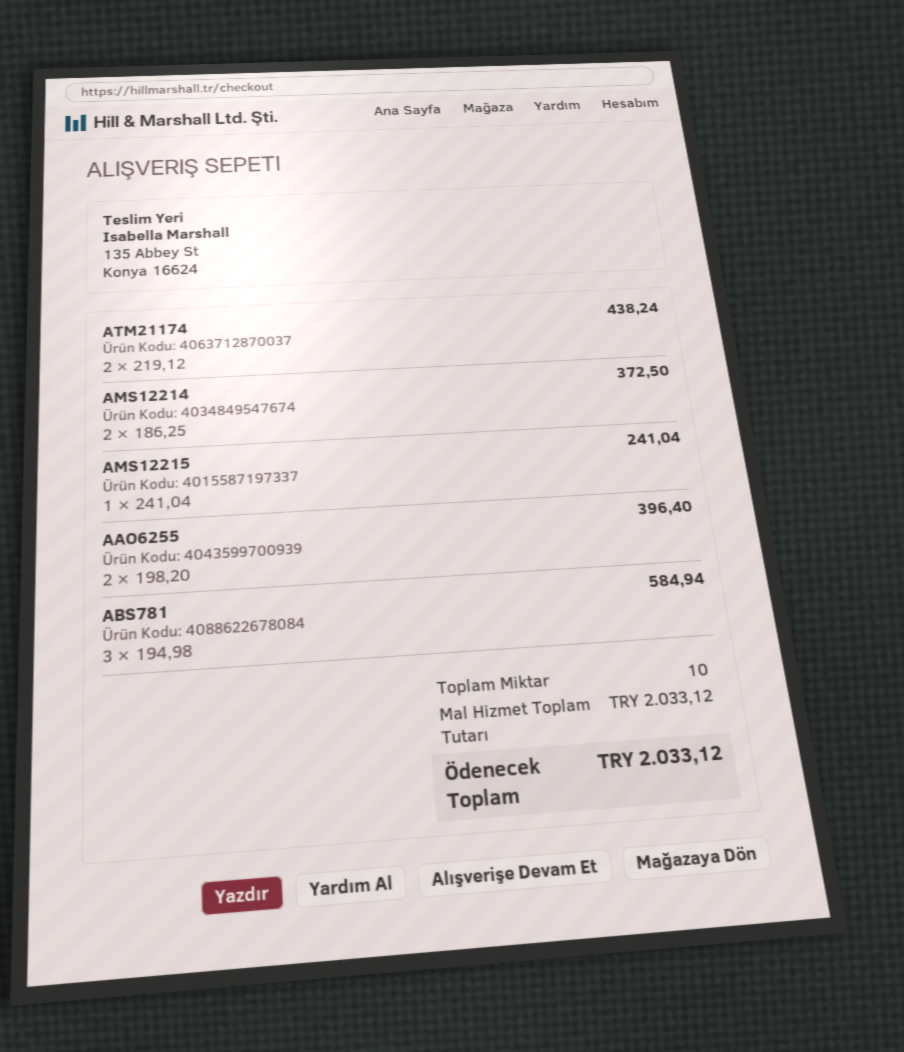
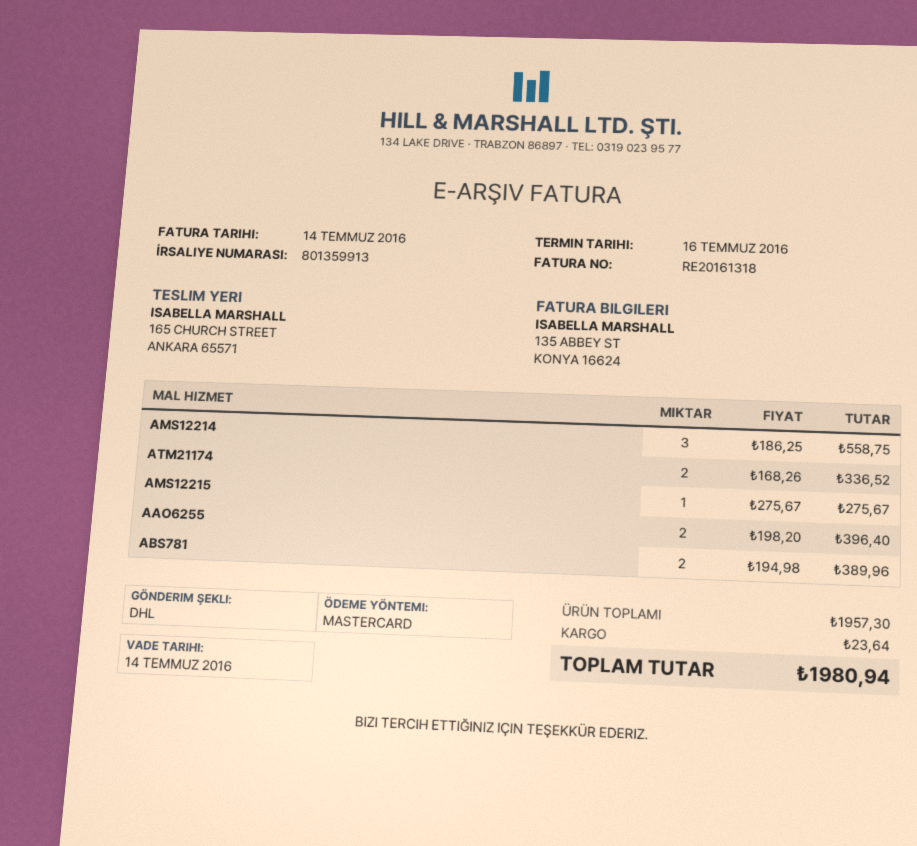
ship to: 135 Abbey St, Konya 16624 -> 165 CHURCH STREET, ANKARA 65571
ATM21174: 2 x 219.12 = 438.24 -> 2 x 168.26 = 336.52
AMS12214: 2 x 186.25 = 372.50 -> 3 x 186.25 = 558.75
AMS12215: 1 x 241.04 = 241.04 -> 1 x 275.67 = 275.67
ABS781: 3 x 194.98 = 584.94 -> 2 x 194.98 = 389.96
subtotal: 2033.12 -> 1957.30
shipping: none -> 23.64
total: 2033.12 -> 1980.94

